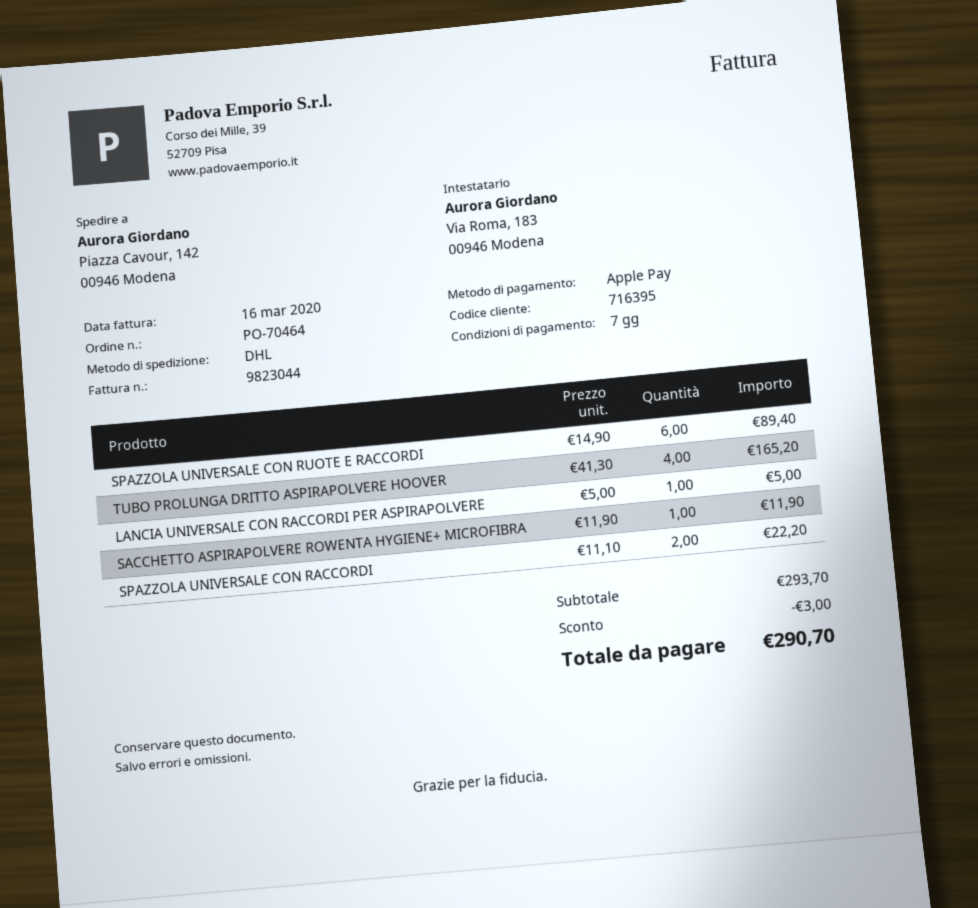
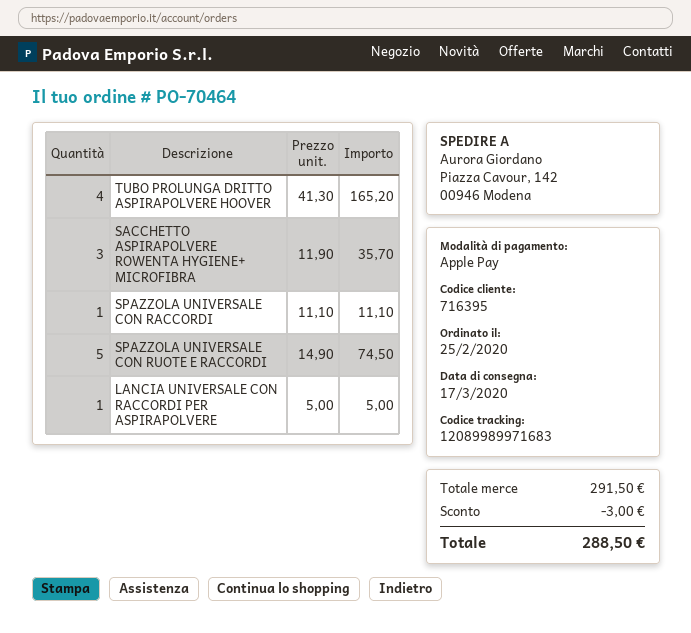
SPAZZOLA UNIVERSALE CON RUOTE E RACCORDI: 6 x 14.90 = 89.40 -> 5 x 14.90 = 74.50
SACCHETTO ASPIRAPOLVERE ROWENTA HYGIENE+ MICROFIBRA: 1 x 11.90 = 11.90 -> 3 x 11.90 = 35.70
SPAZZOLA UNIVERSALE CON RACCORDI: 2 x 11.10 = 22.20 -> 1 x 11.10 = 11.10
subtotal: 293.70 -> 291.50
total: 290.70 -> 288.50

